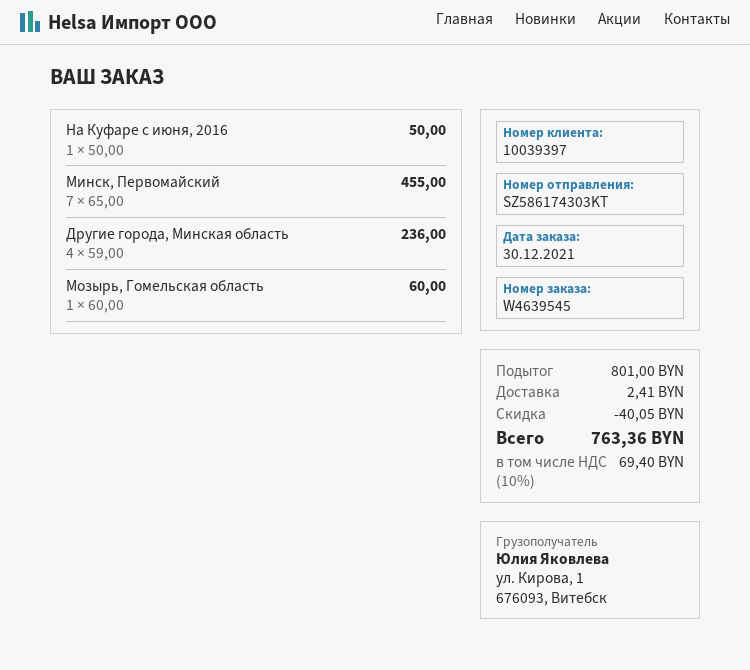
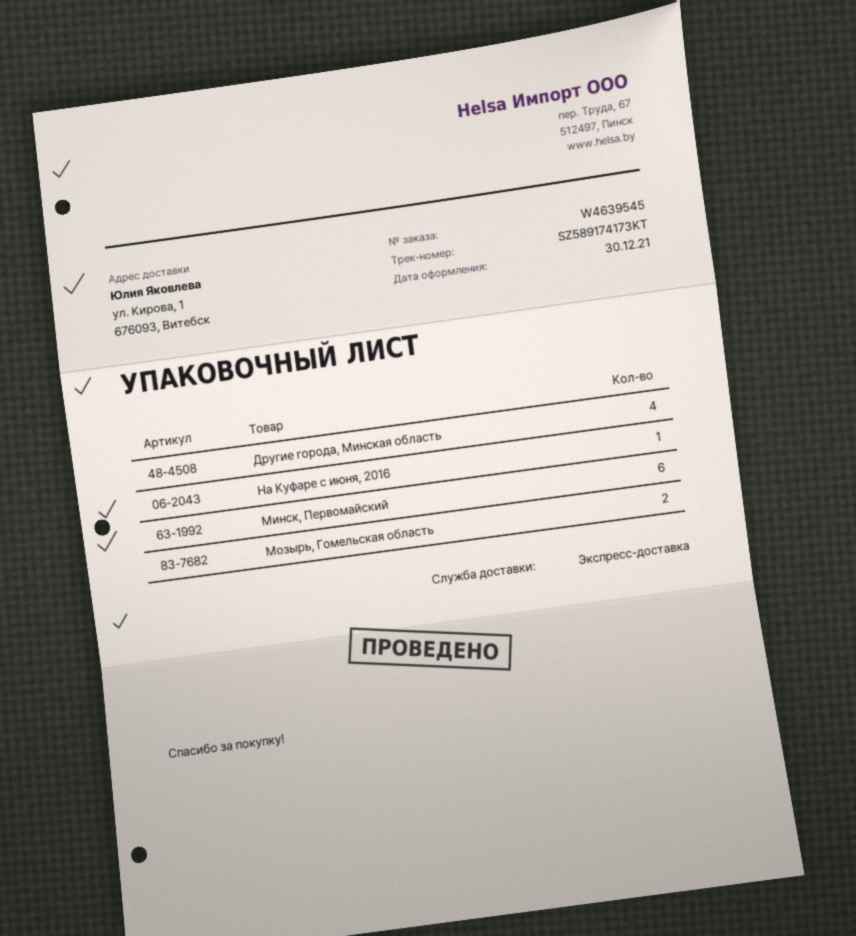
tracking number: SZ586174303KT -> SZ589174173KT
Минск, Первомайский: 7 -> 6
Мозырь, Гомельская область: 1 -> 2

